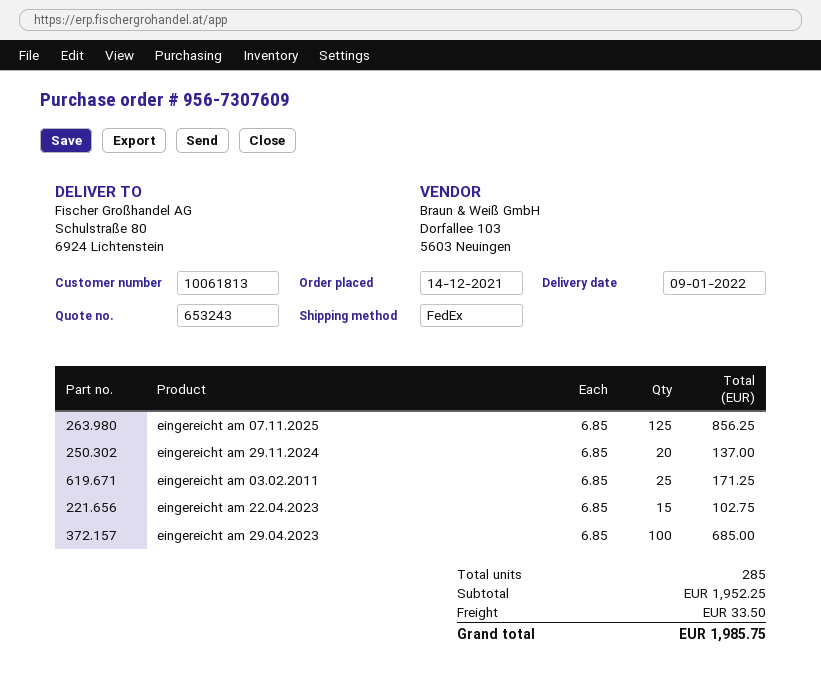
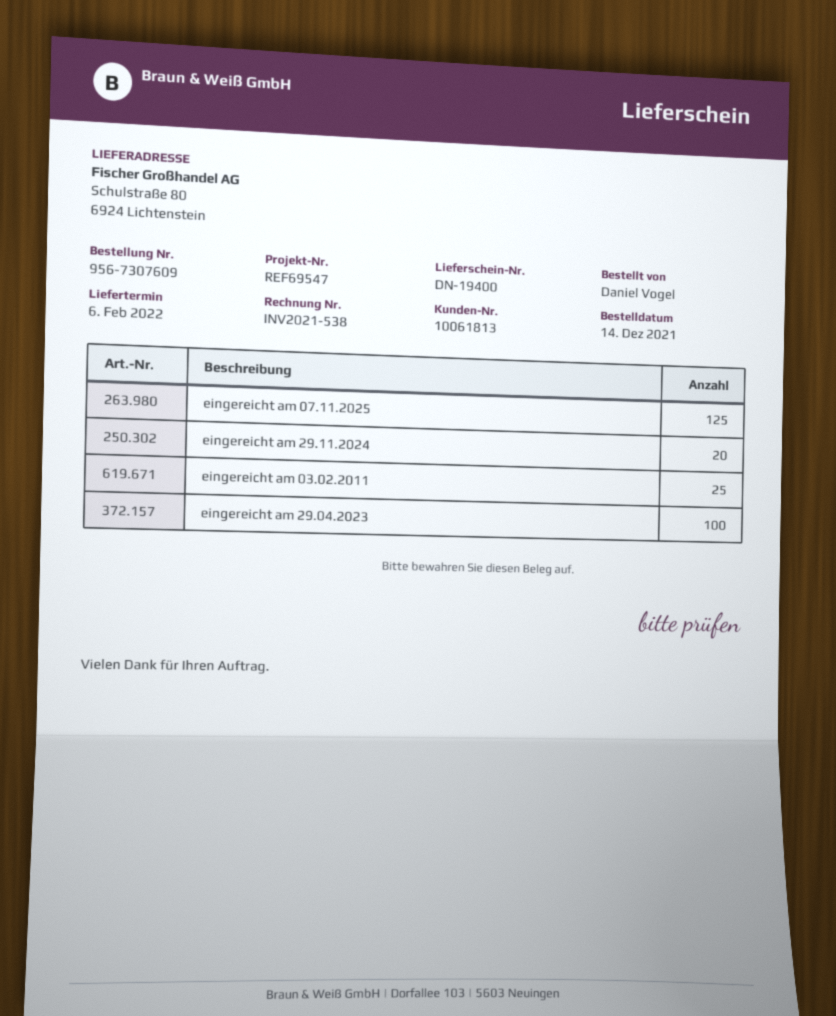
delivery date: 2022-01-09 -> 2022-02-06
eingereicht am 22.04.2023: 15 -> none

